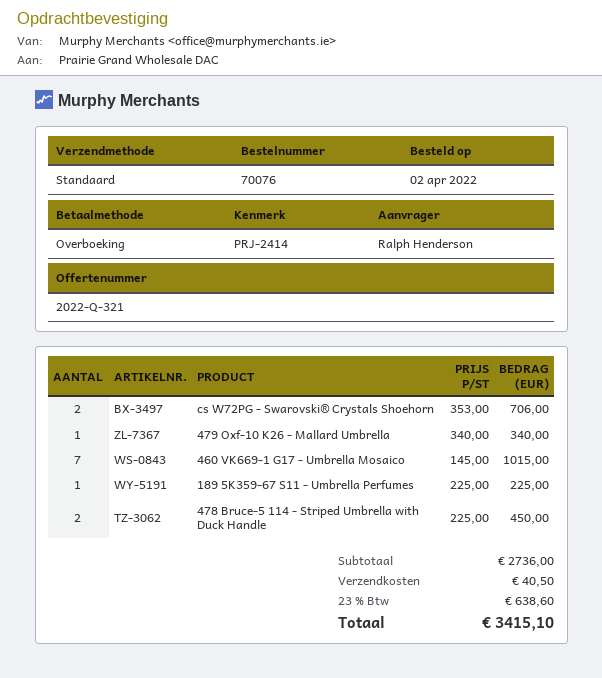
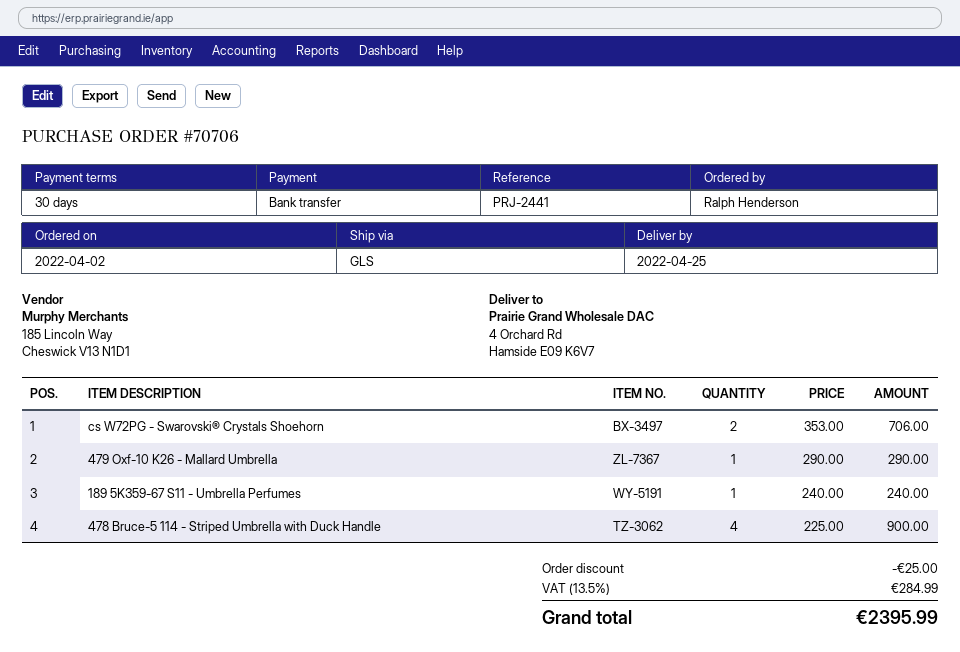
order number: 70076 -> 70706
reference: PRJ-2414 -> PRJ-2441
shipping method: standard -> GLS
479 Oxf-10 K26 - Mallard Umbrella: 1 x 340.00 = 340.00 -> 1 x 290.00 = 290.00
460 VK669-1 G17 - Umbrella Mosaico: 7 x 145.00 = 1015.00 -> none
189 5K359-67 S11 - Umbrella Perfumes: 1 x 225.00 = 225.00 -> 1 x 240.00 = 240.00
478 Bruce-5 114 - Striped Umbrella with Duck Handle: 2 x 225.00 = 450.00 -> 4 x 225.00 = 900.00
discount: none -> 25.00
shipping: 40.50 -> none
tax: 23% = 638.60 -> 13.5% = 284.99
total: 3415.10 -> 2395.99

